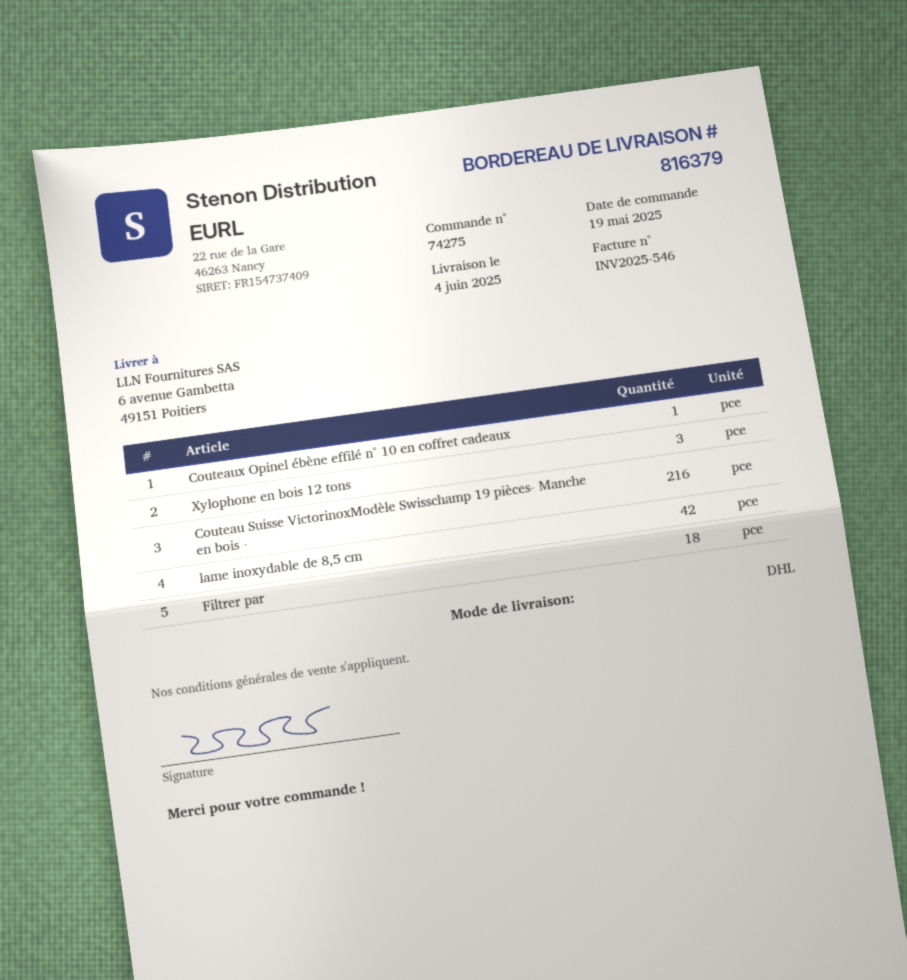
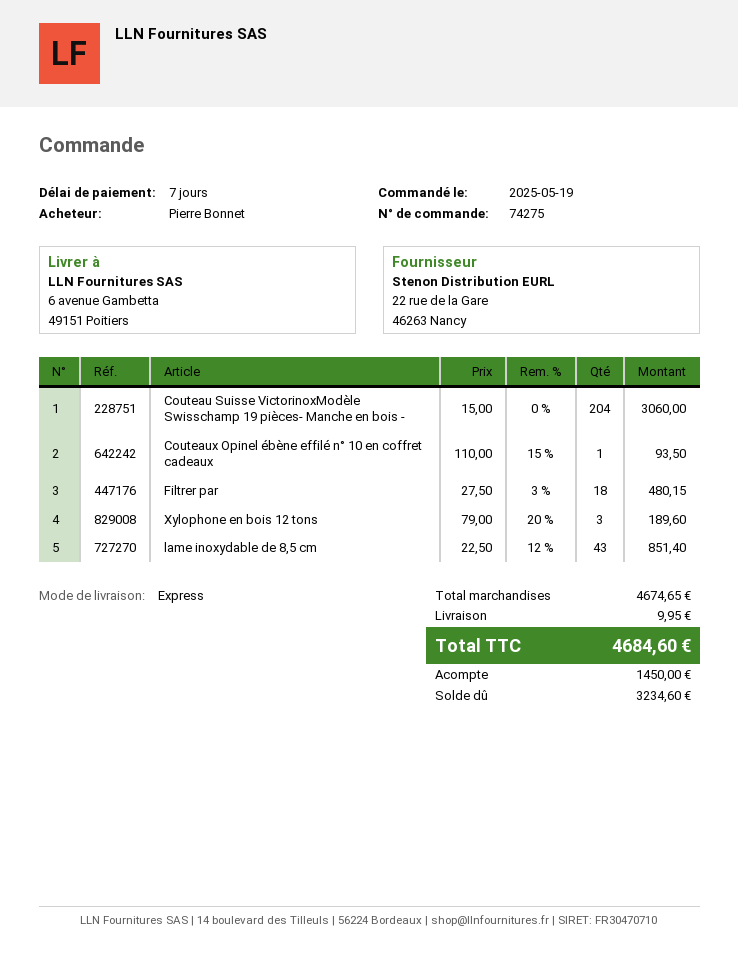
shipping method: DHL -> express
Couteau Suisse VictorinoxModèle Swisschamp 19 pièces- Manche en bois -: 216 -> 204
lame inoxydable de 8,5 cm: 42 -> 43

